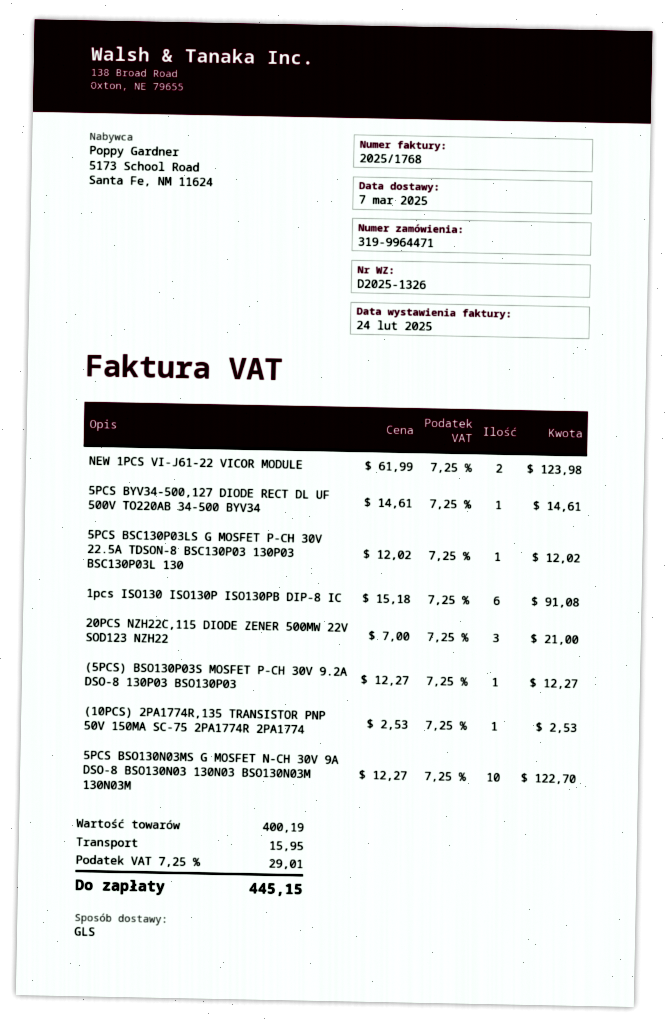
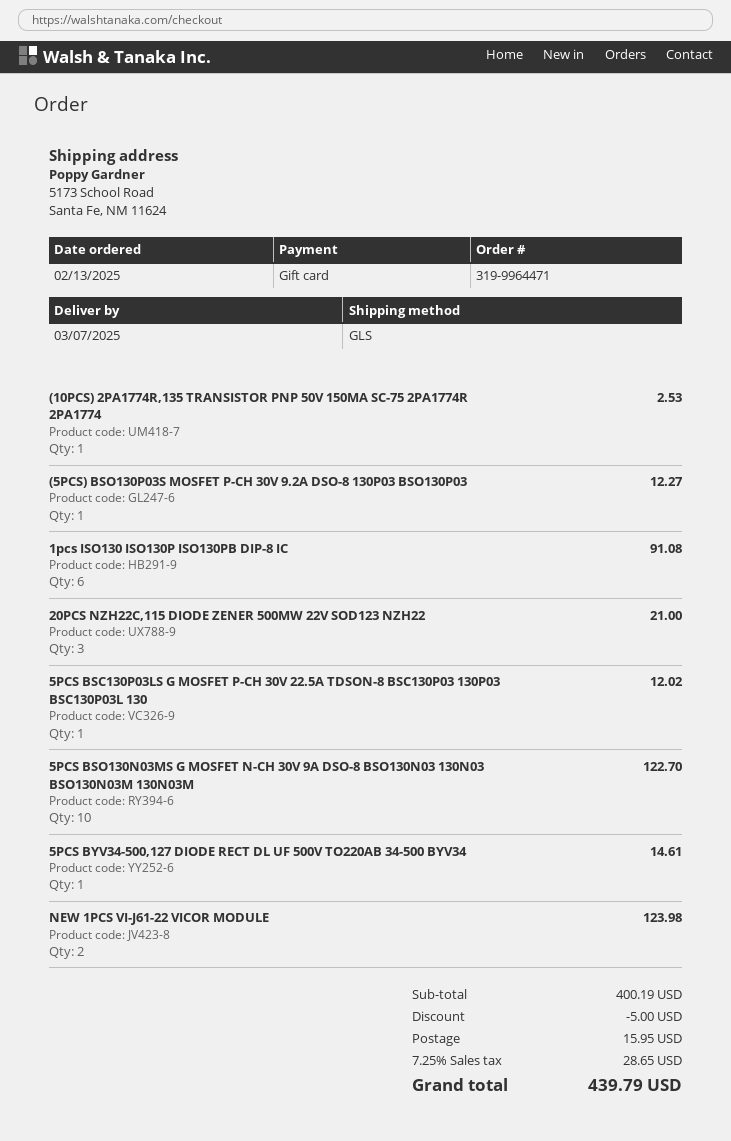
discount: none -> 5.00
tax: 7.25% = 29.01 -> 7.25% = 28.65
total: 445.15 -> 439.79

